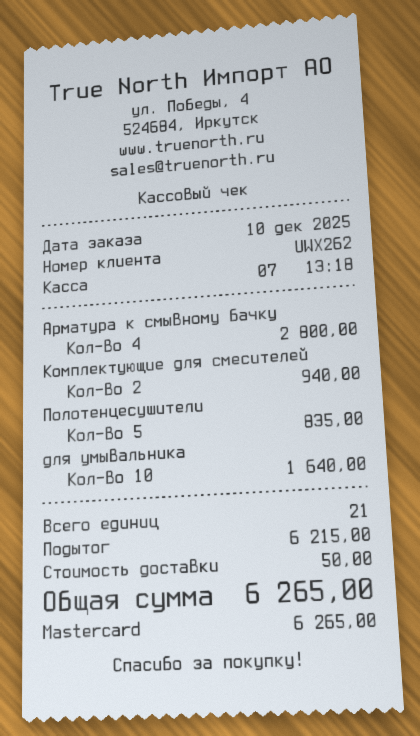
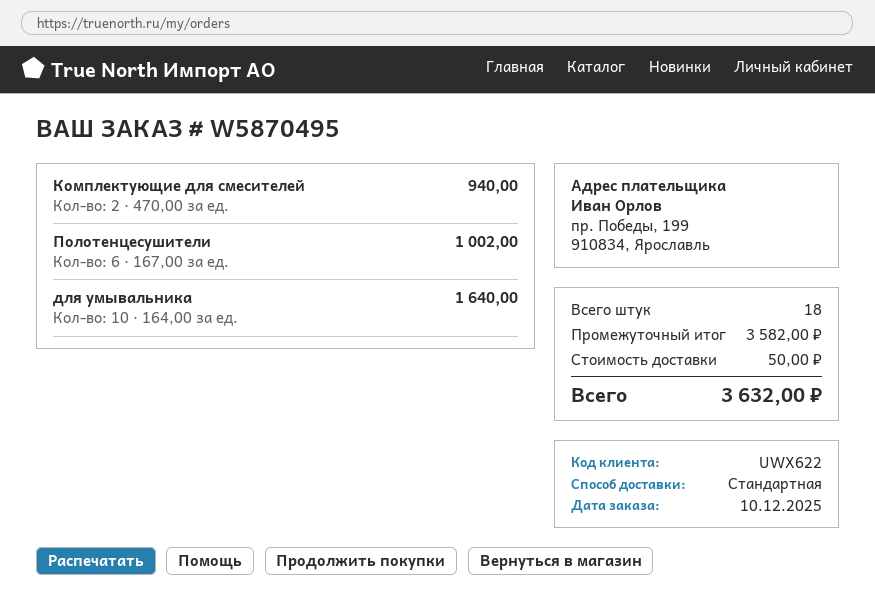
customer number: UWX262 -> UWX622
Арматура к смывному бачку: 4 for 2800.00 -> none
Полотенцесушители: 5 for 835.00 -> 6 for 1002.00
total quantity: 21 -> 18
subtotal: 6215.00 -> 3582.00
total: 6265.00 -> 3632.00

